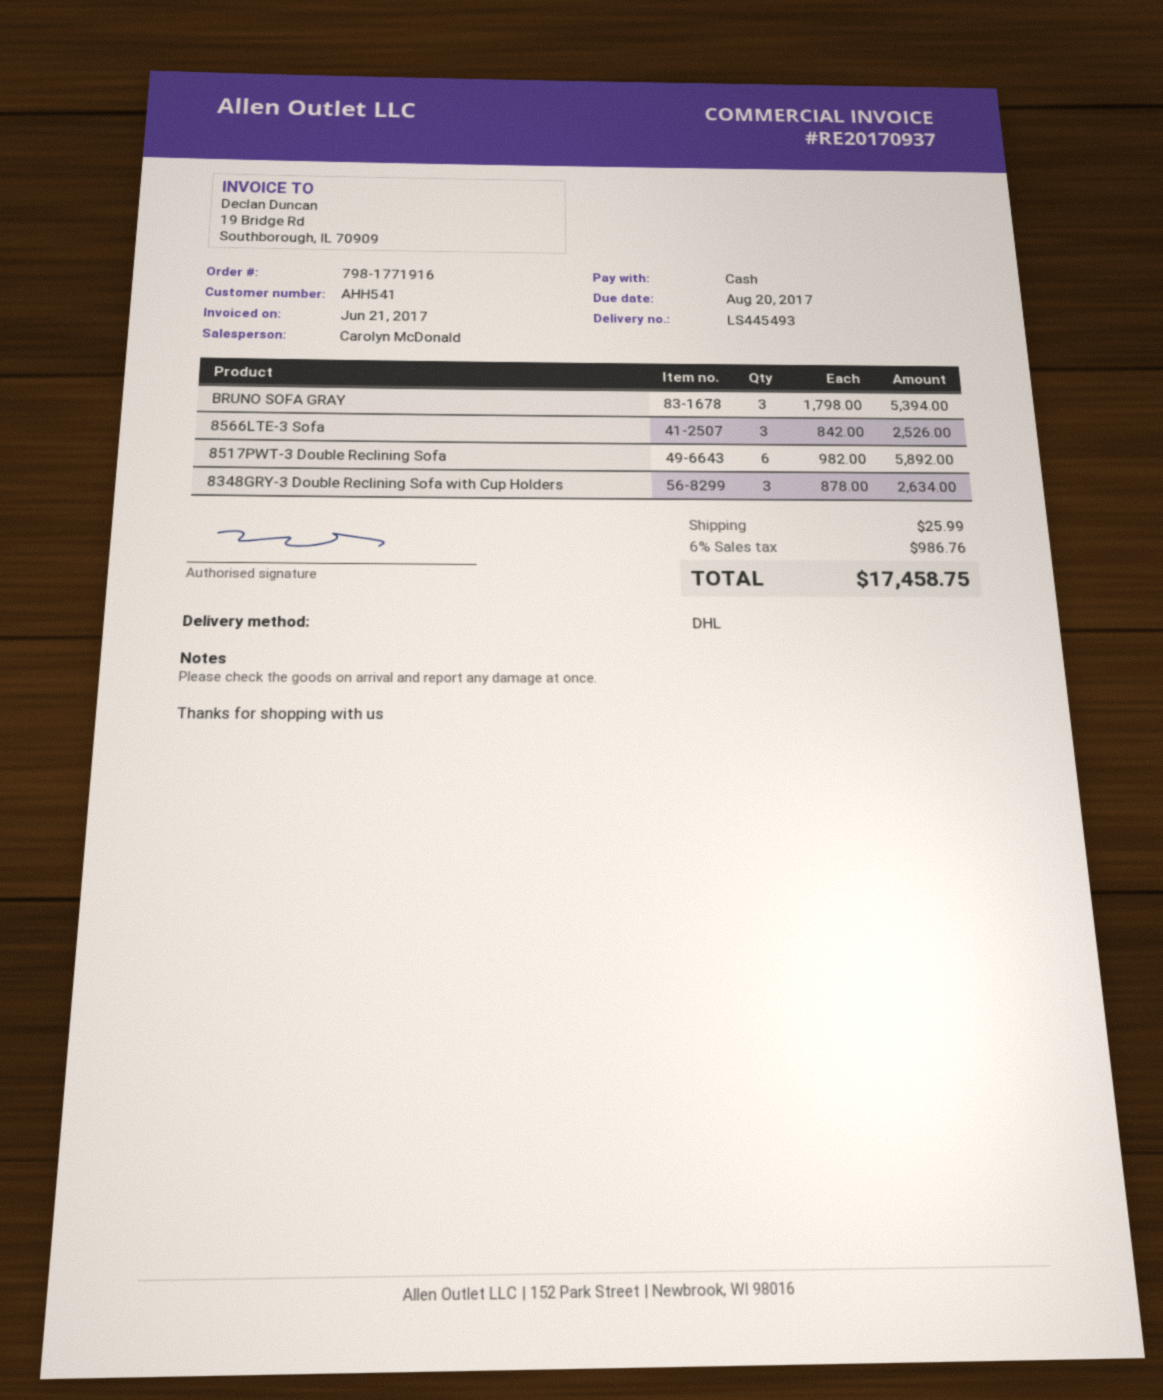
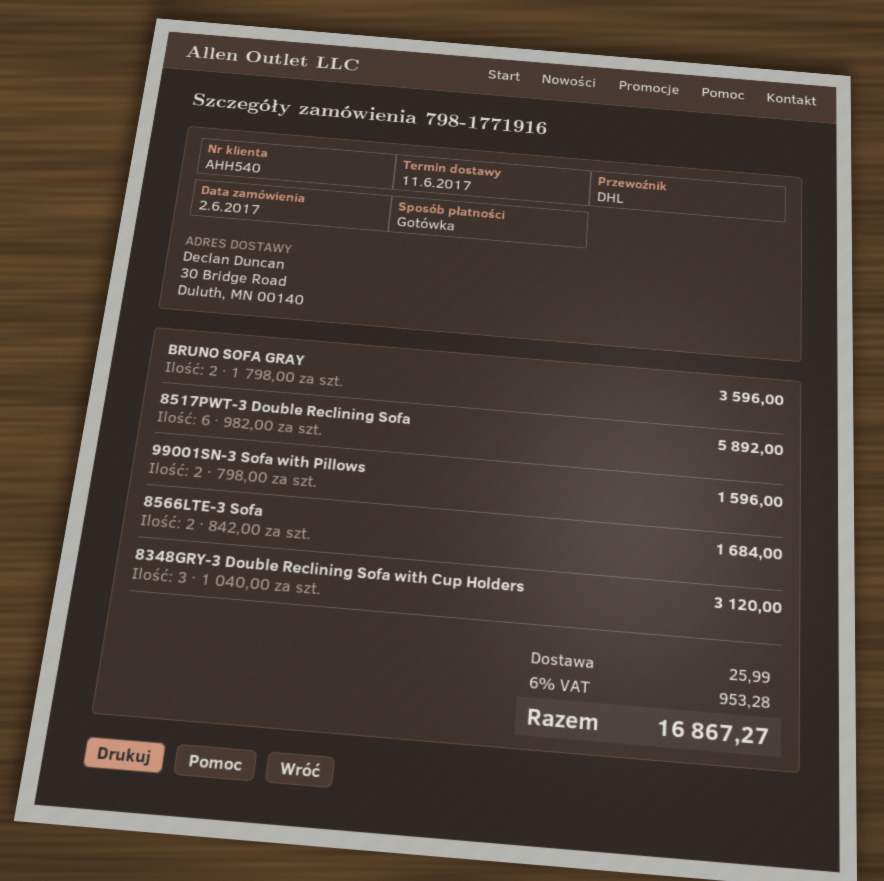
customer number: AHH541 -> AHH540
BRUNO SOFA GRAY: 3 x 1798.00 = 5394.00 -> 2 x 1798.00 = 3596.00
8566LTE-3 Sofa: 3 x 842.00 = 2526.00 -> 2 x 842.00 = 1684.00
8348GRY-3 Double Reclining Sofa with Cup Holders: 3 x 878.00 = 2634.00 -> 3 x 1040.00 = 3120.00
99001SN-3 Sofa with Pillows: none -> 2 x 798.00 = 1596.00
tax: 6% = 986.76 -> 6% = 953.28
total: 17458.75 -> 16867.27

